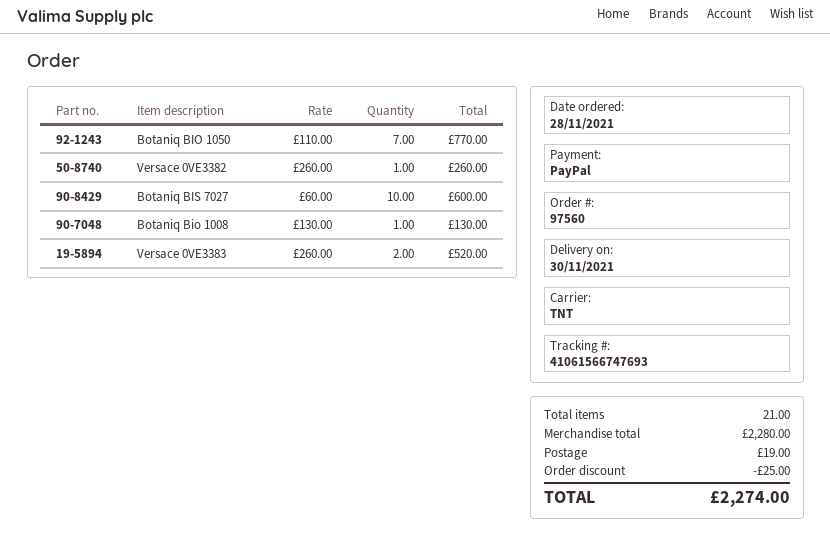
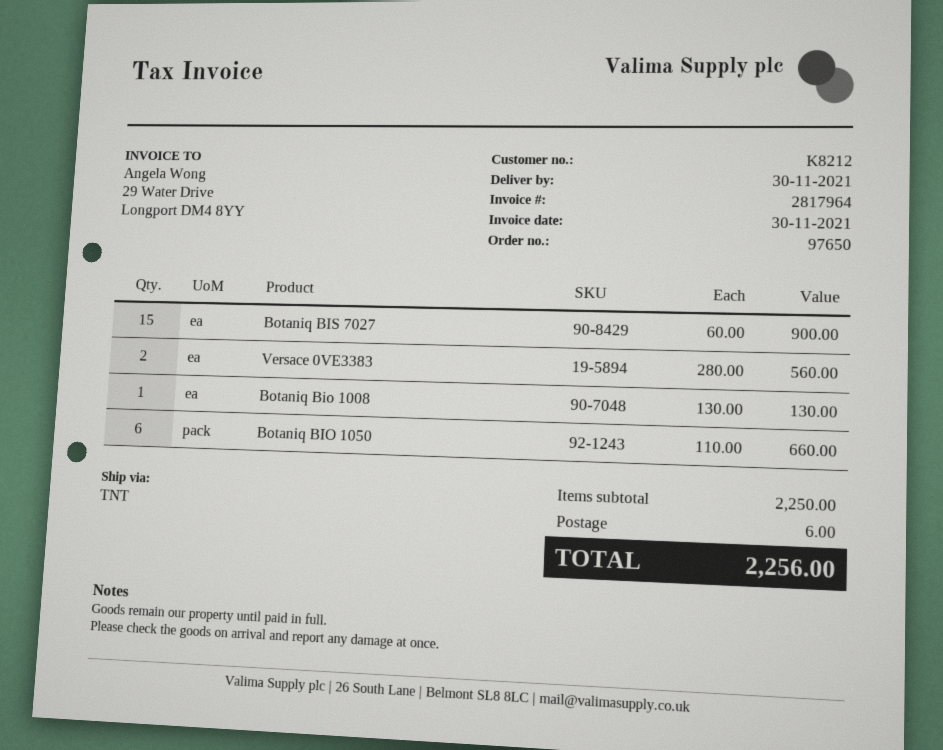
order number: 97560 -> 97650
Botaniq BIO 1050: 7 x 110.00 = 770.00 -> 6 x 110.00 = 660.00
Versace 0VE3382: 1 x 260.00 = 260.00 -> none
Botaniq BIS 7027: 10 x 60.00 = 600.00 -> 15 x 60.00 = 900.00
Versace 0VE3383: 2 x 260.00 = 520.00 -> 2 x 280.00 = 560.00
subtotal: 2280.00 -> 2250.00
discount: 25.00 -> none
shipping: 19.00 -> 6.00
total: 2274.00 -> 2256.00

